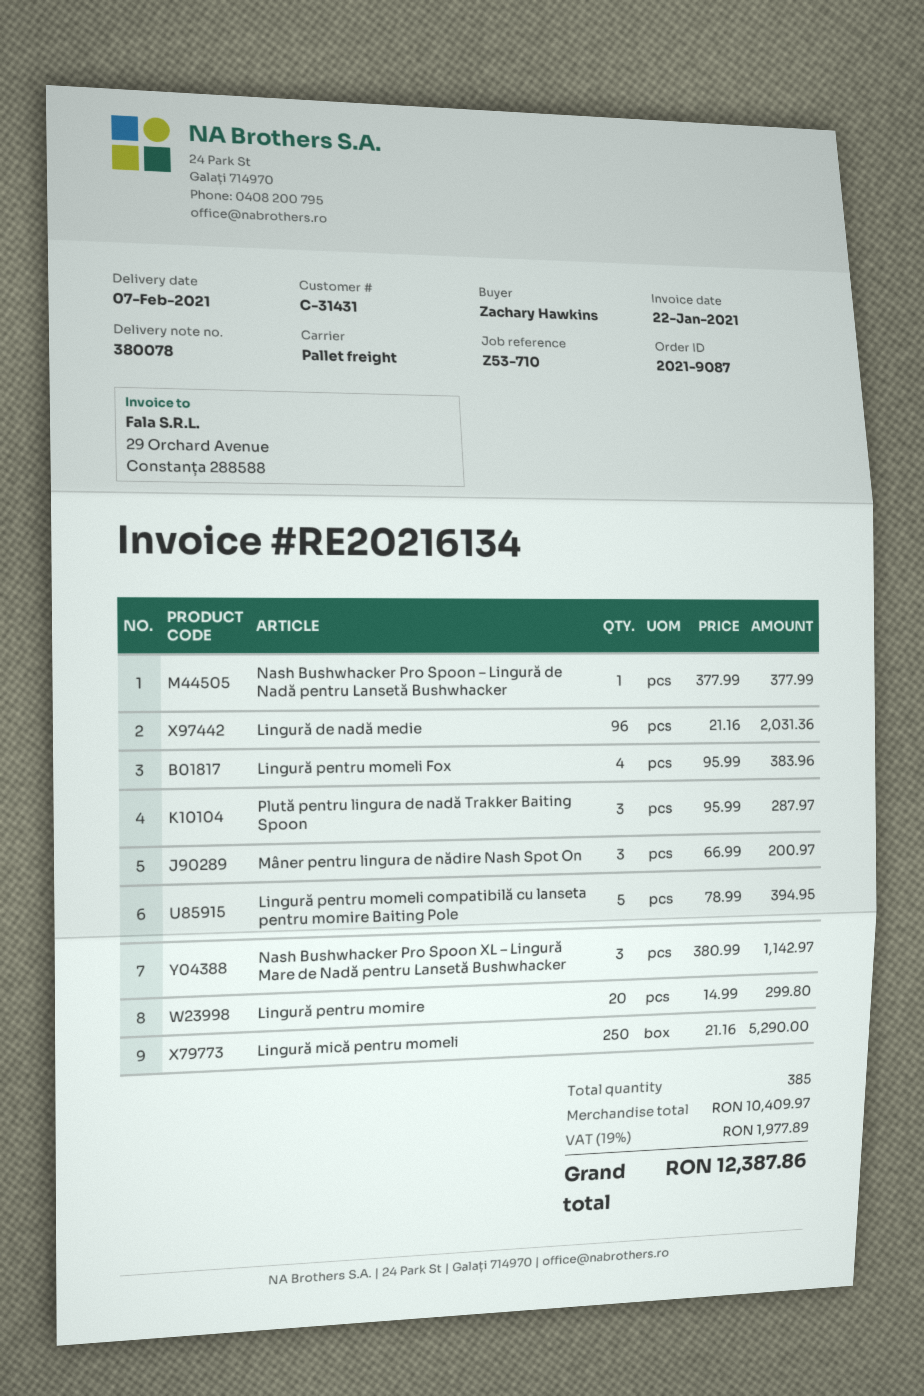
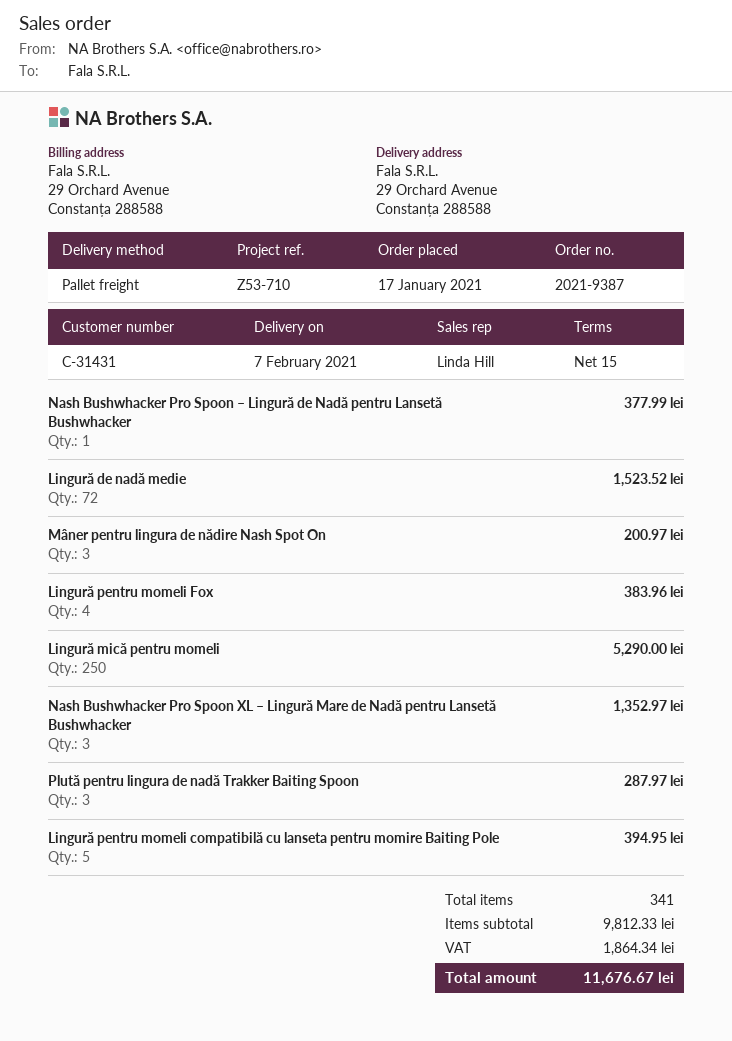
order number: 2021-9087 -> 2021-9387
Lingură de nadă medie: 96 for 2031.36 -> 72 for 1523.52
Nash Bushwhacker Pro Spoon XL – Lingură Mare de Nadă pentru Lansetă Bushwhacker: 3 for 1142.97 -> 3 for 1352.97
Lingură pentru momire: 20 for 299.80 -> none
total quantity: 385 -> 341
subtotal: 10409.97 -> 9812.33
tax: 1977.89 -> 1864.34
total: 12387.86 -> 11676.67

